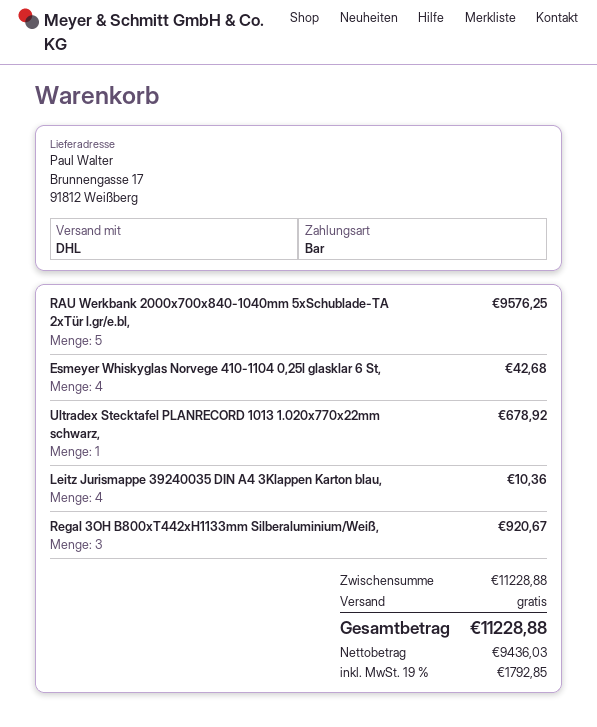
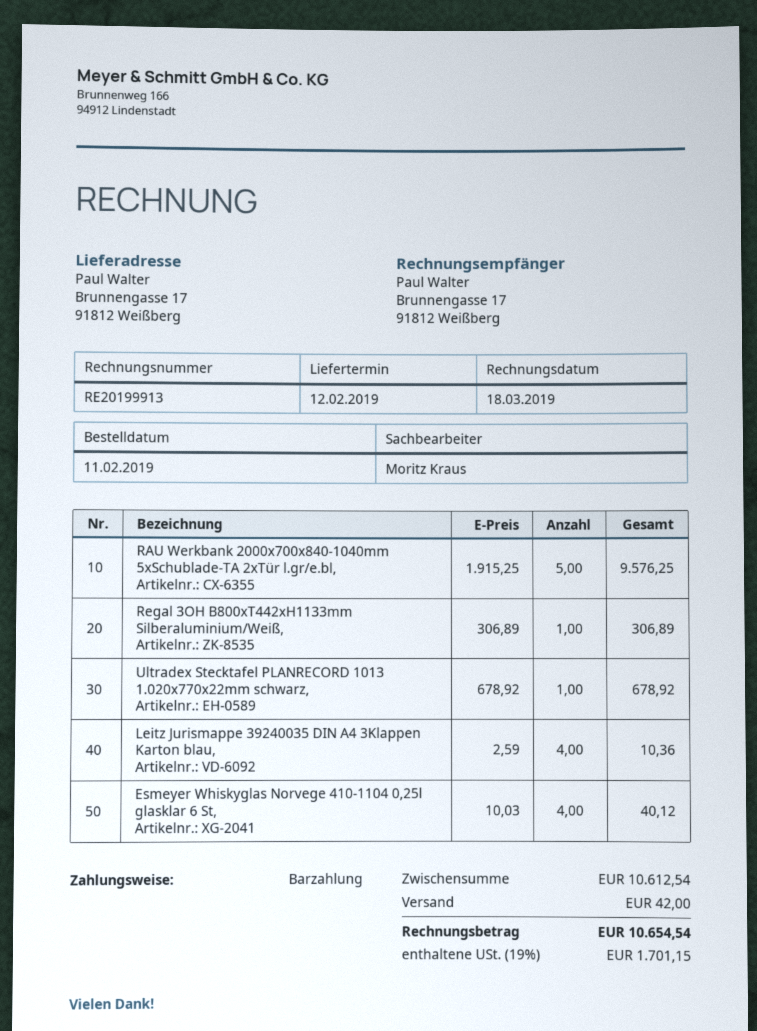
Esmeyer Whiskyglas Norvege 410-1104 0,25l glasklar 6 St,: 4 for 42.68 -> 4 for 40.12
Regal 3OH B800xT442xH1133mm Silberaluminium/Weiß,: 3 for 920.67 -> 1 for 306.89
subtotal: 11228.88 -> 10612.54
shipping: 0.00 -> 42.00
tax: 19% = 1792.85 -> 19% = 1701.15
total: 11228.88 -> 10654.54

